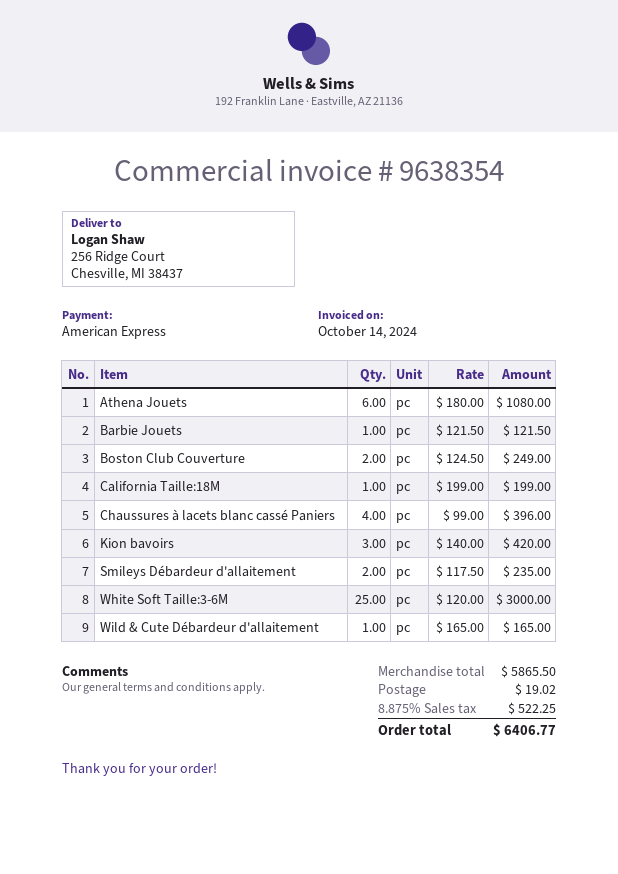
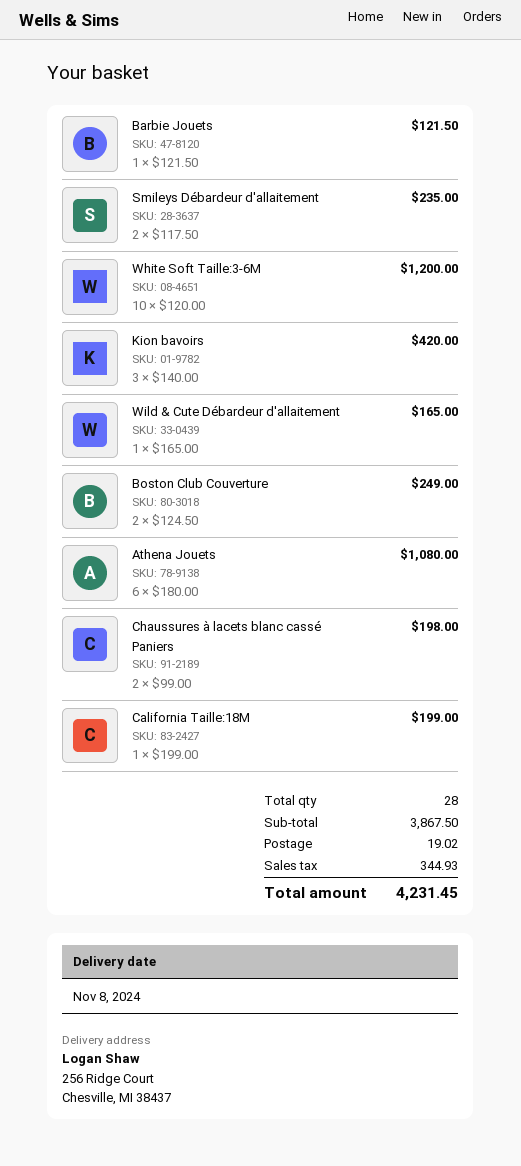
Chaussures à lacets blanc cassé Paniers: 4 x 99.00 = 396.00 -> 2 x 99.00 = 198.00
White Soft Taille:3-6M: 25 x 120.00 = 3000.00 -> 10 x 120.00 = 1200.00
subtotal: 5865.50 -> 3867.50
tax: 522.25 -> 344.93
total: 6406.77 -> 4231.45

